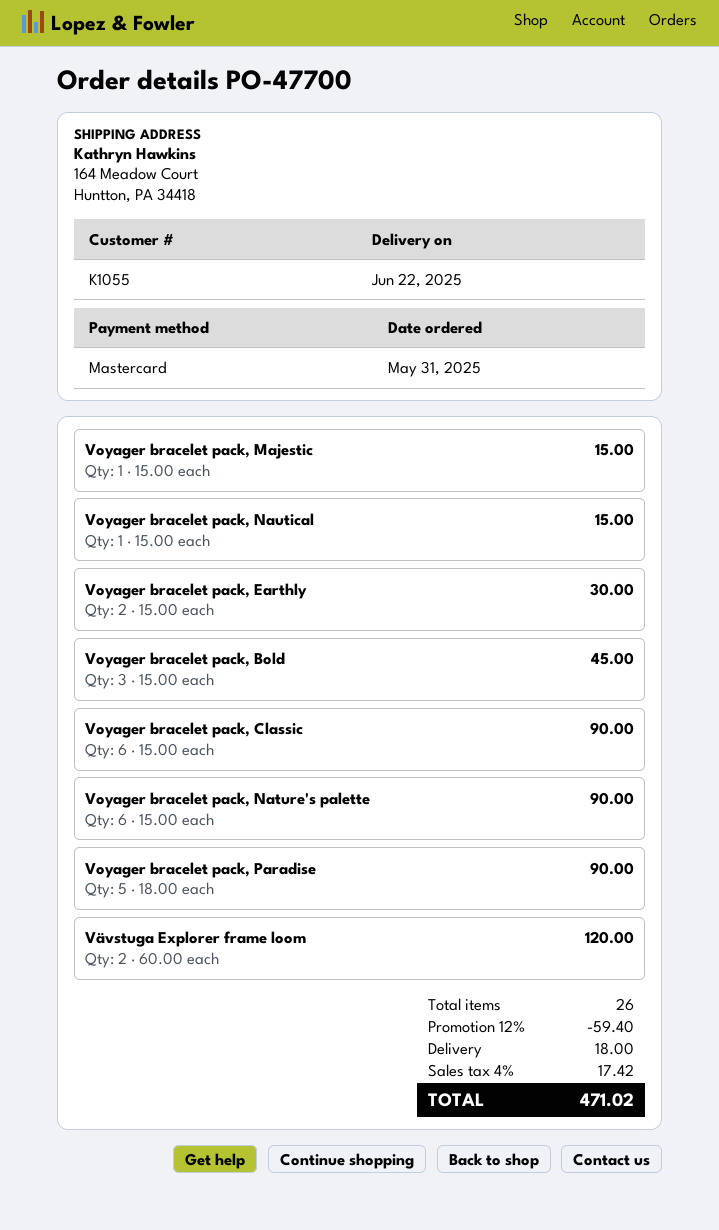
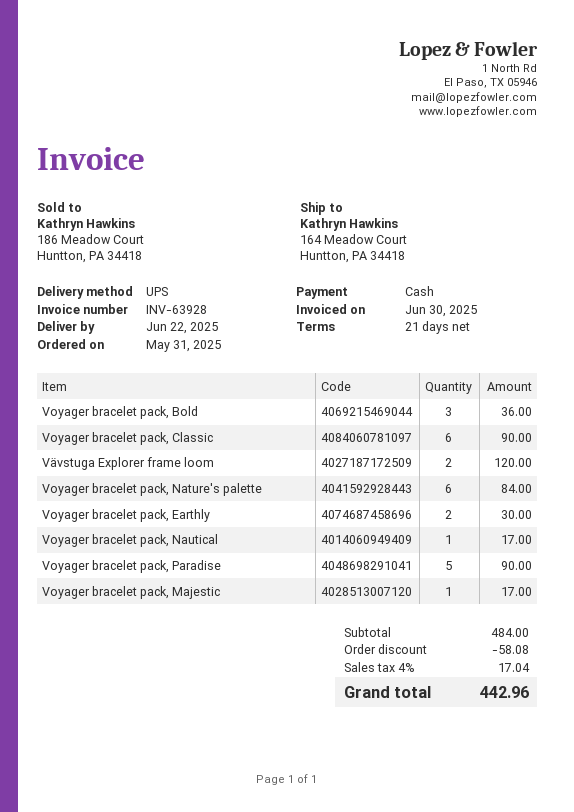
payment method: Mastercard -> cash
Voyager bracelet pack, Majestic: 1 for 15.00 -> 1 for 17.00
Voyager bracelet pack, Nautical: 1 for 15.00 -> 1 for 17.00
Voyager bracelet pack, Bold: 3 for 45.00 -> 3 for 36.00
Voyager bracelet pack, Nature's palette: 6 for 90.00 -> 6 for 84.00
discount: 59.40 -> 58.08
shipping: 18.00 -> none
tax: 4% = 17.42 -> 4% = 17.04
total: 471.02 -> 442.96

